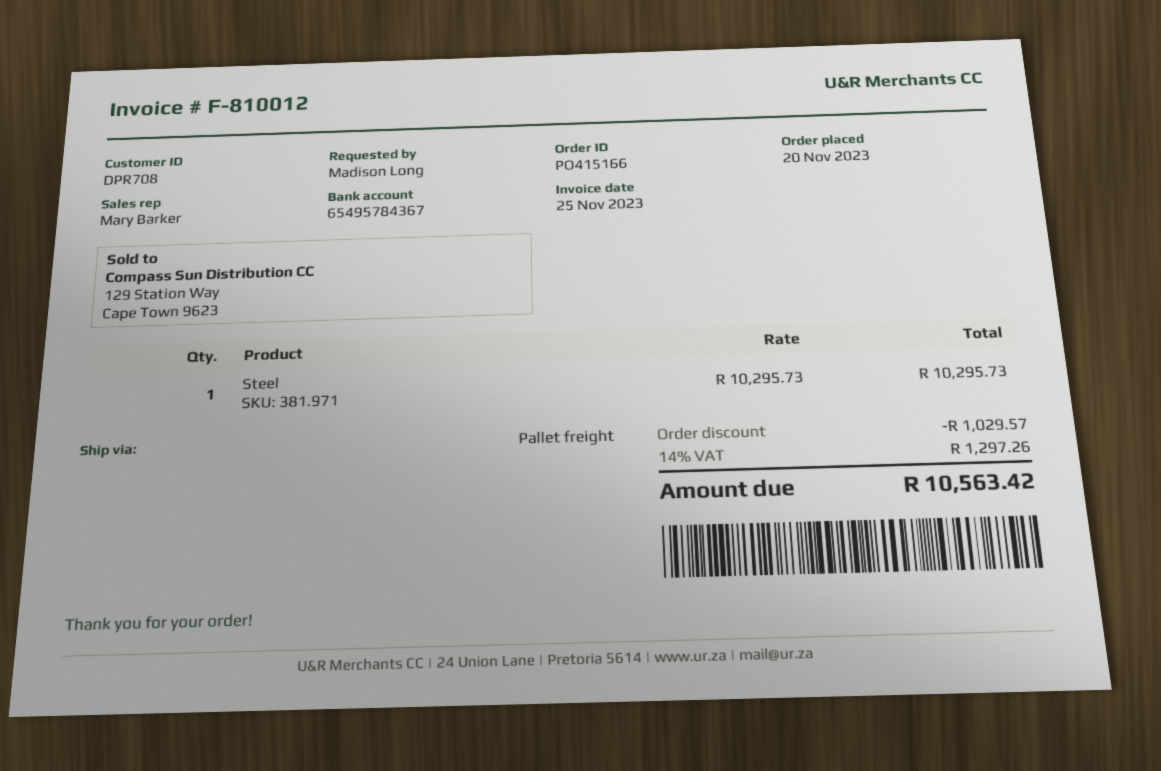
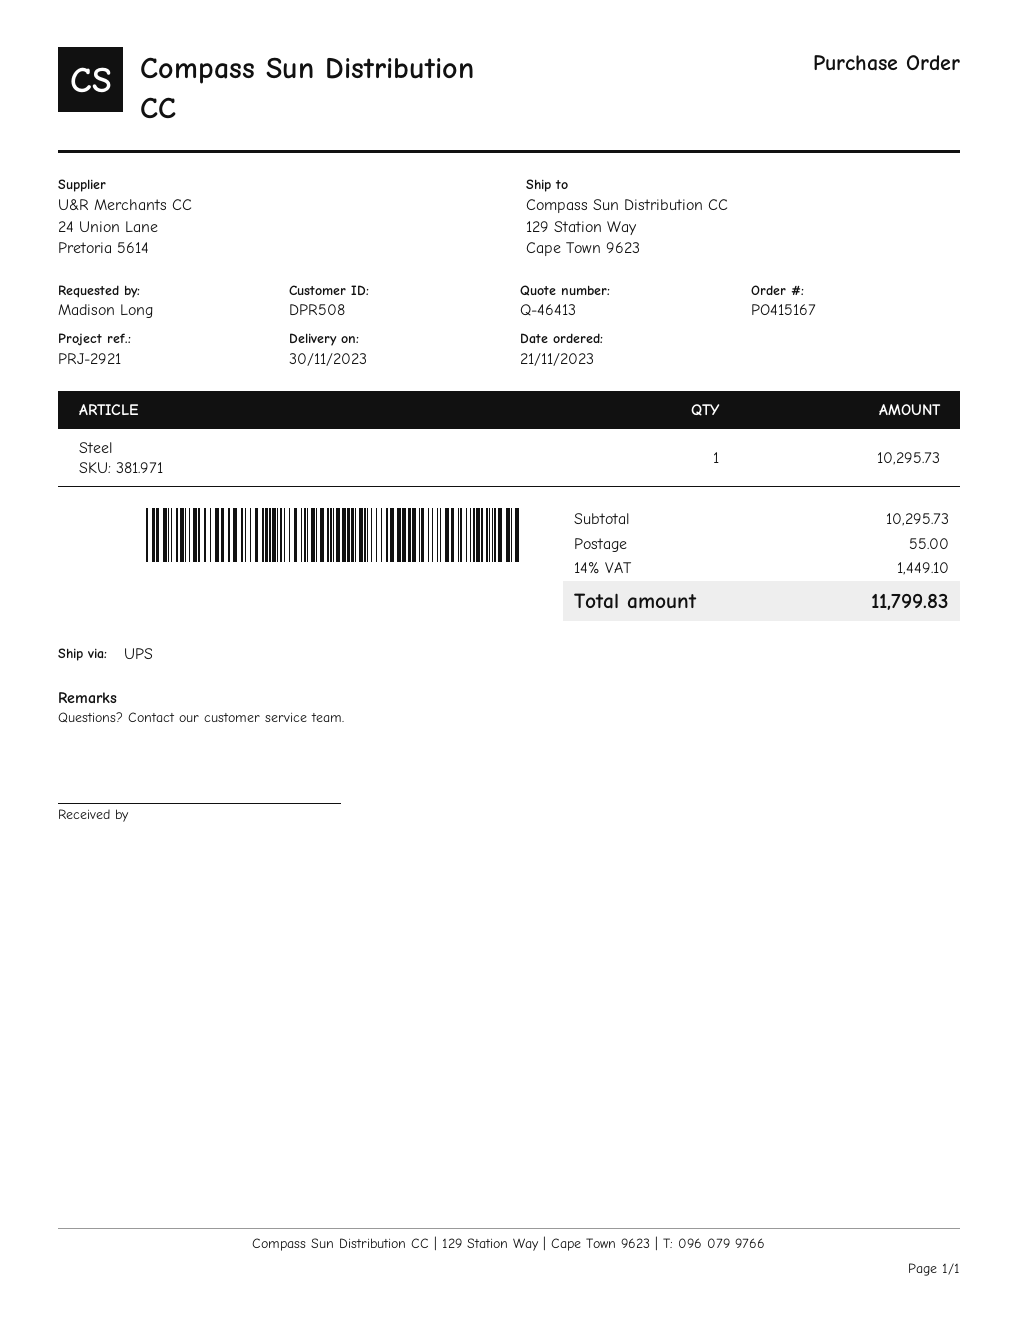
order number: PO415166 -> PO415167
order date: 2023-11-20 -> 2023-11-21
customer number: DPR708 -> DPR508
shipping method: pallet freight -> UPS
discount: 1029.57 -> none
shipping: none -> 55.00
tax: 14% = 1297.26 -> 14% = 1449.10
total: 10563.42 -> 11799.83

